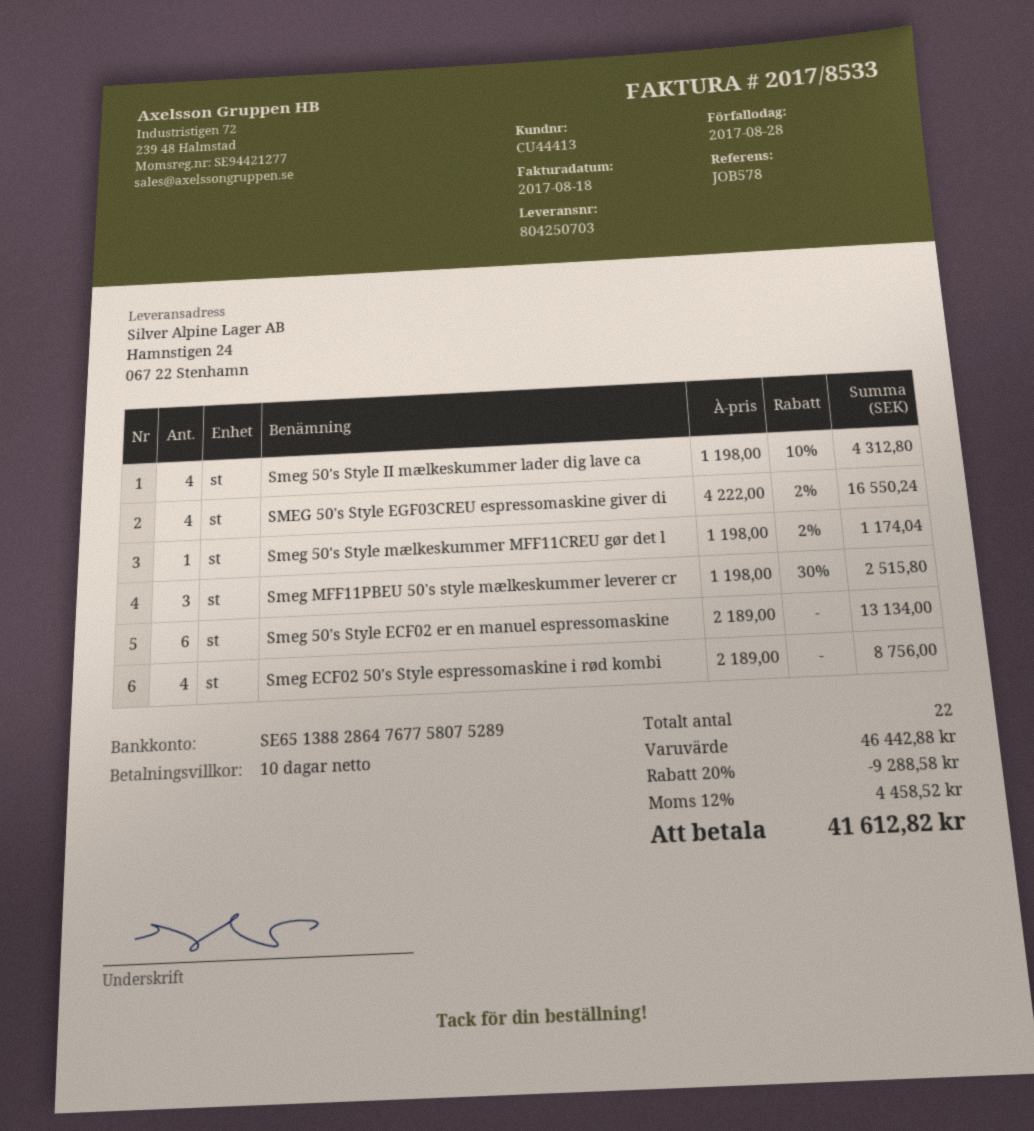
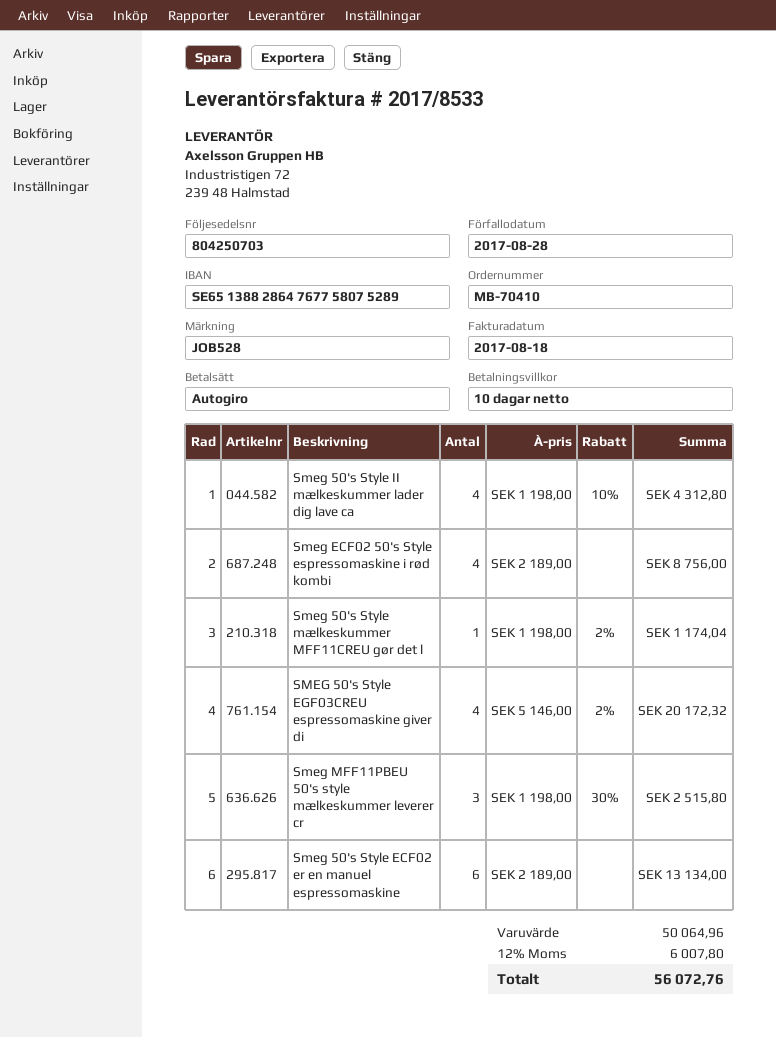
reference: JOB578 -> JOB528
SMEG 50's Style EGF03CREU espressomaskine giver di: 4 x 4222.00 - 2% = 16550.24 -> 4 x 5146.00 - 2% = 20172.32
subtotal: 46442.88 -> 50064.96
discount: 20% = 9288.58 -> none
tax: 12% = 4458.52 -> 12% = 6007.80
total: 41612.82 -> 56072.76

